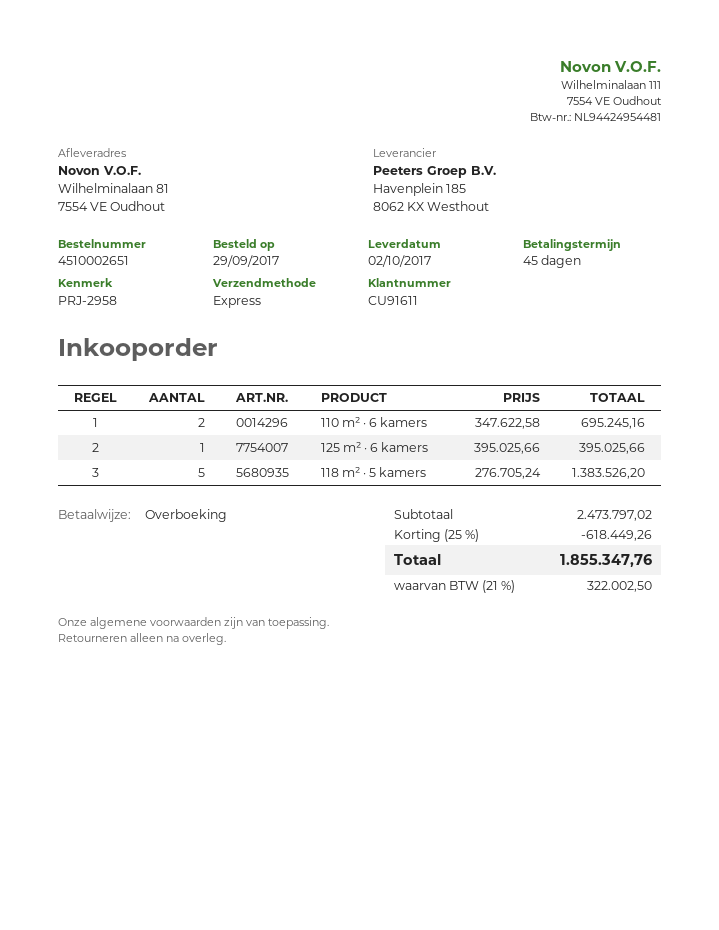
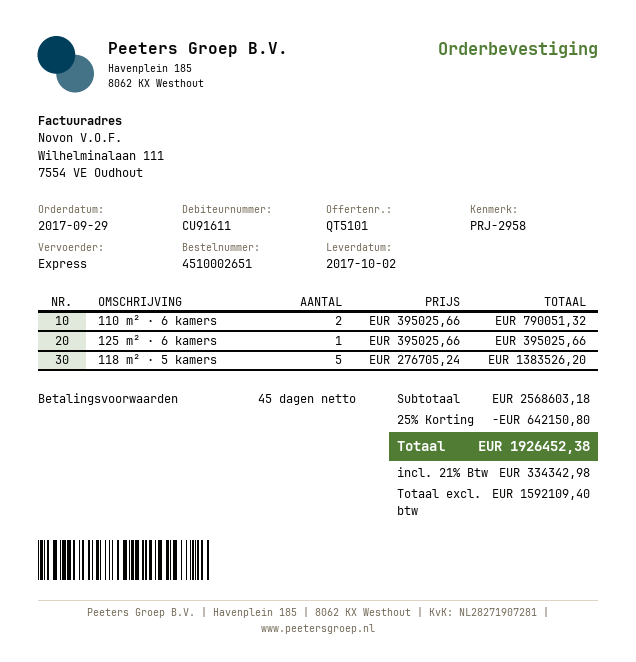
110 m² · 6 kamers: 2 x 347622.58 = 695245.16 -> 2 x 395025.66 = 790051.32
subtotal: 2473797.02 -> 2568603.18
discount: 25% = 618449.26 -> 25% = 642150.80
tax: 21% = 322002.50 -> 21% = 334342.98
total: 1855347.76 -> 1926452.38

